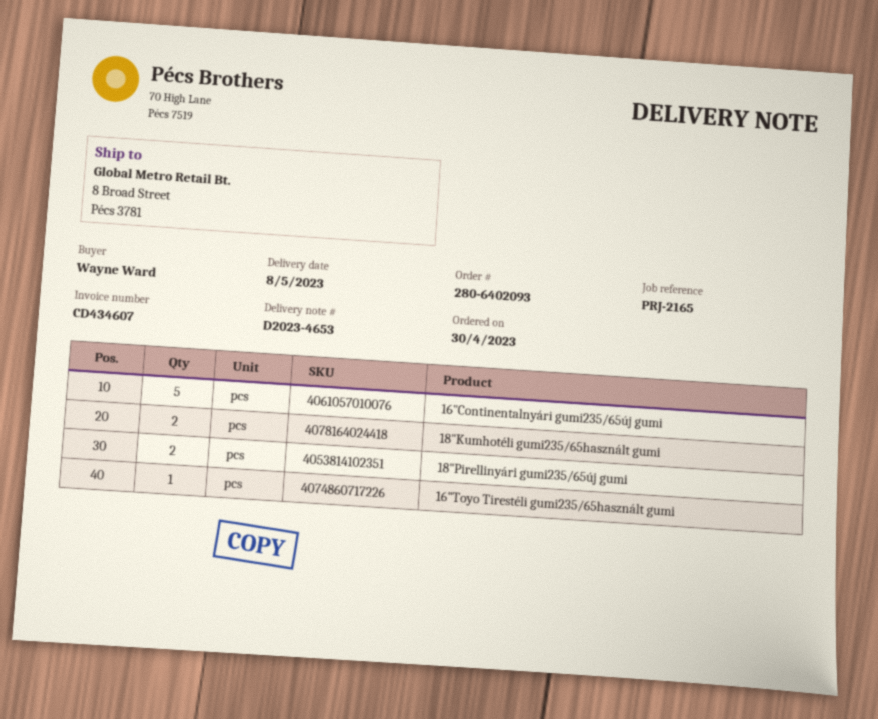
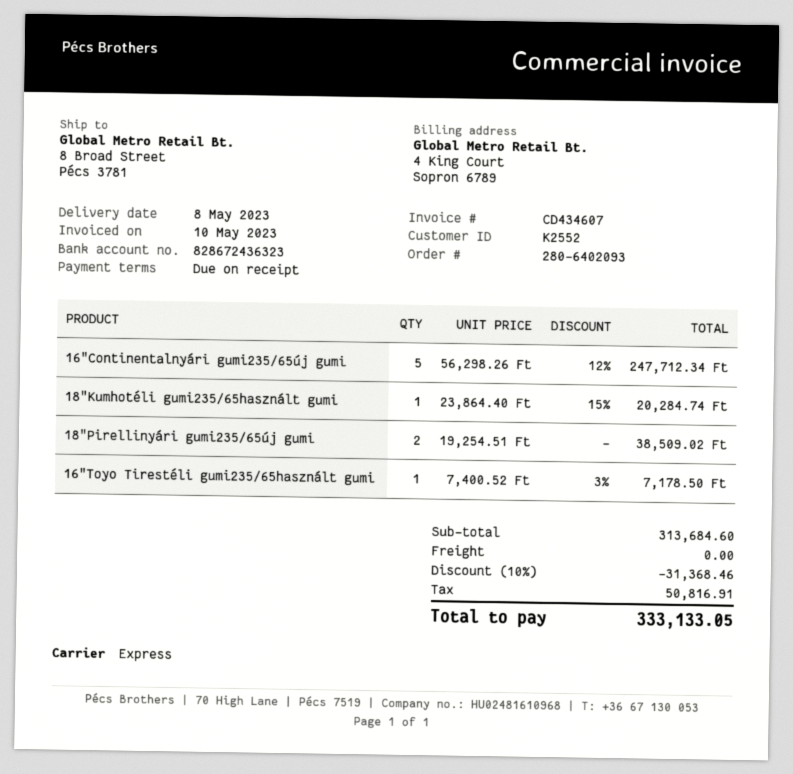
18"Kumhotéli gumi235/65használt gumi: 2 -> 1

